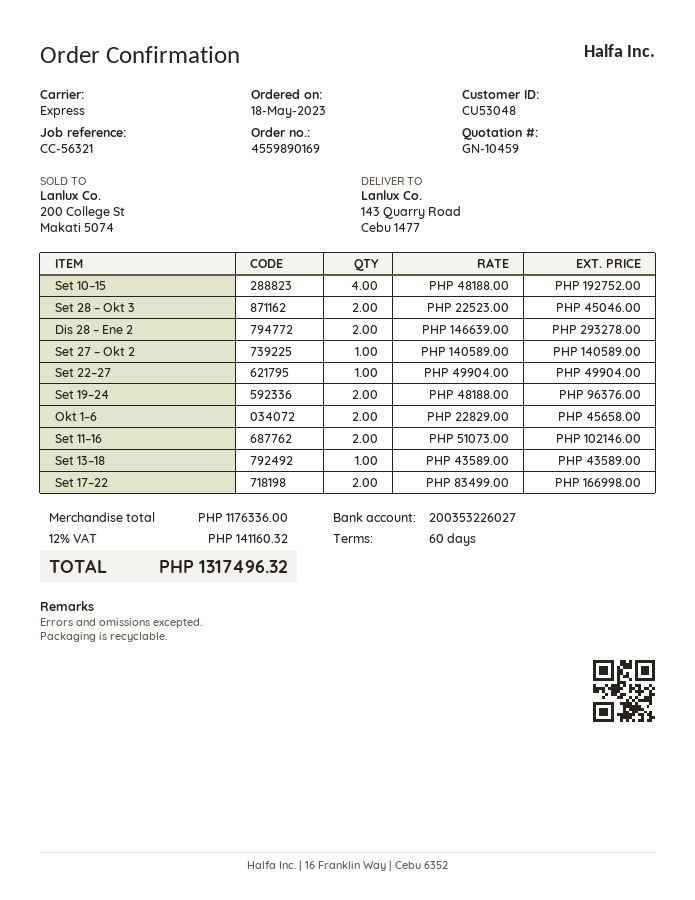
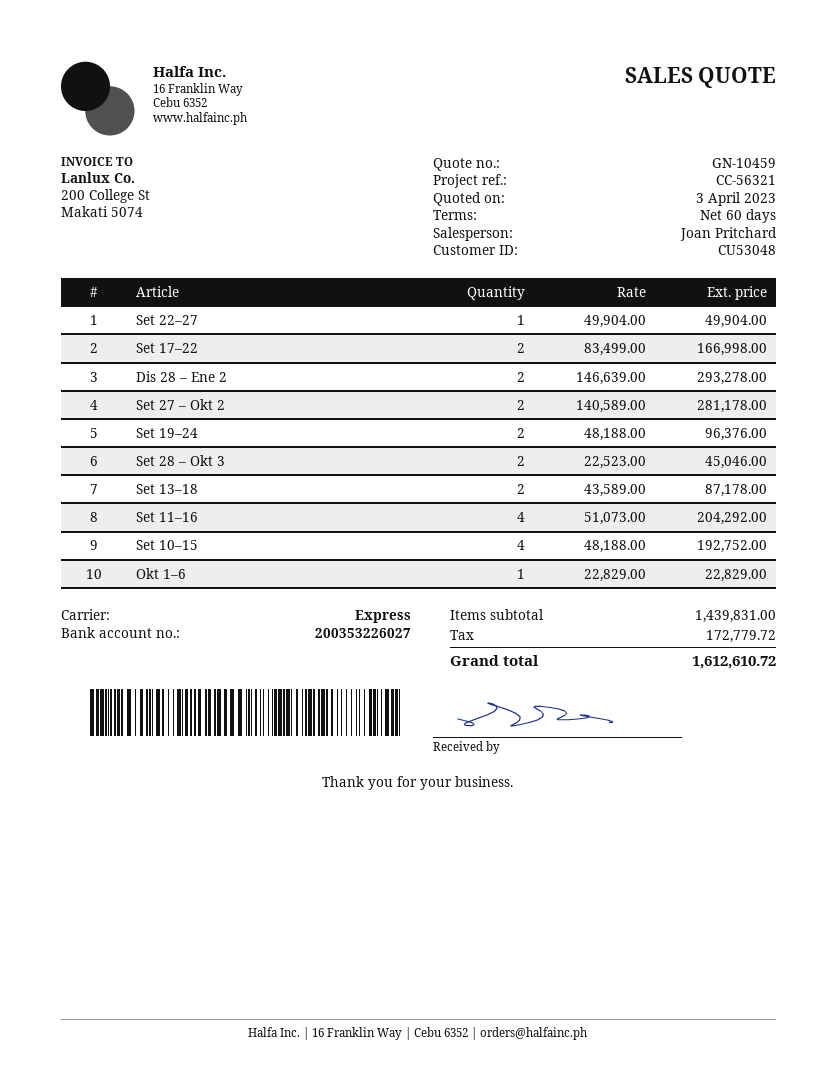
Set 27 – Okt 2: 1 x 140589.00 = 140589.00 -> 2 x 140589.00 = 281178.00
Okt 1–6: 2 x 22829.00 = 45658.00 -> 1 x 22829.00 = 22829.00
Set 11–16: 2 x 51073.00 = 102146.00 -> 4 x 51073.00 = 204292.00
Set 13–18: 1 x 43589.00 = 43589.00 -> 2 x 43589.00 = 87178.00
subtotal: 1176336.00 -> 1439831.00
tax: 141160.32 -> 172779.72
total: 1317496.32 -> 1612610.72

